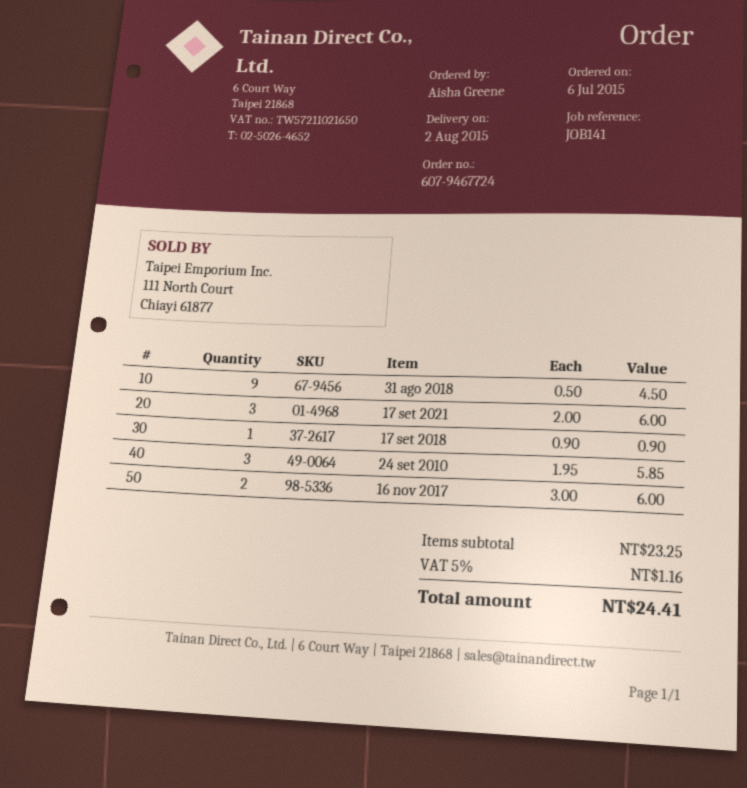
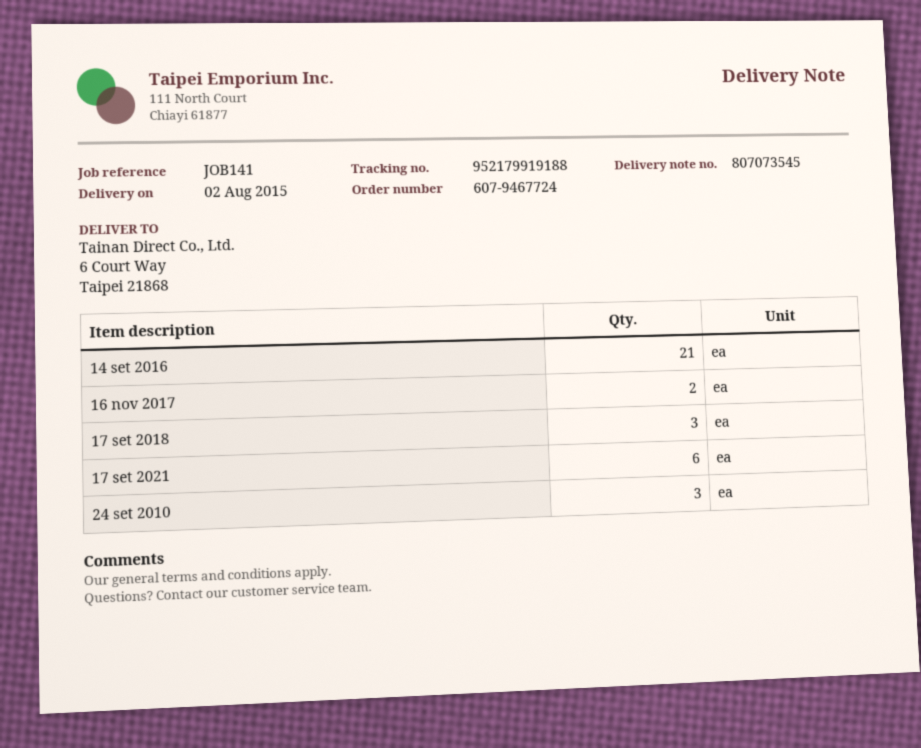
31 ago 2018: 9 -> none
17 set 2021: 3 -> 6
17 set 2018: 1 -> 3
14 set 2016: none -> 21

